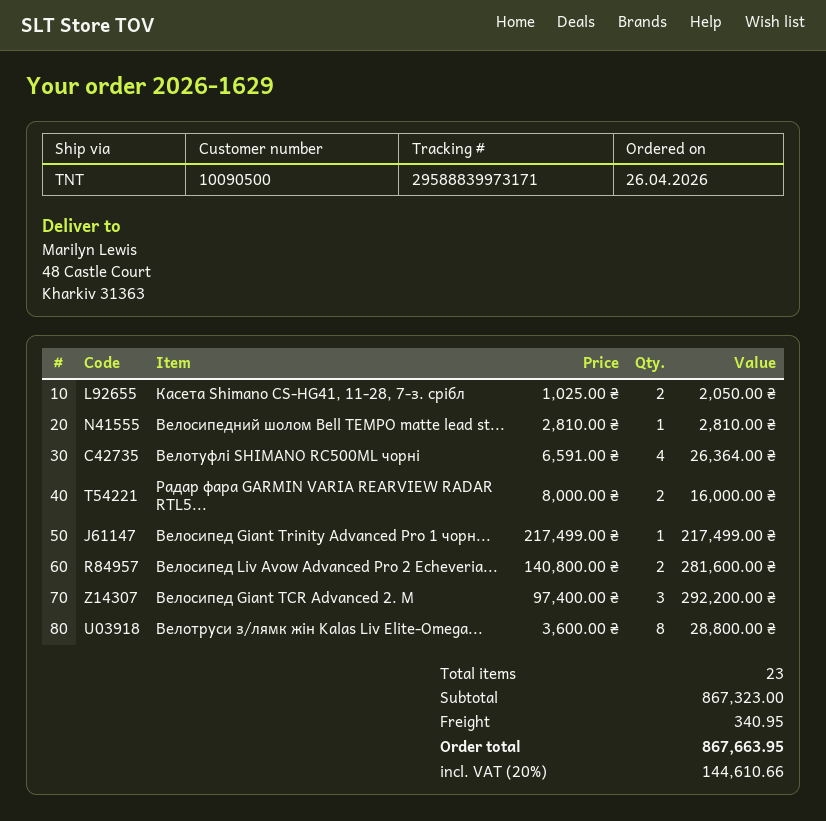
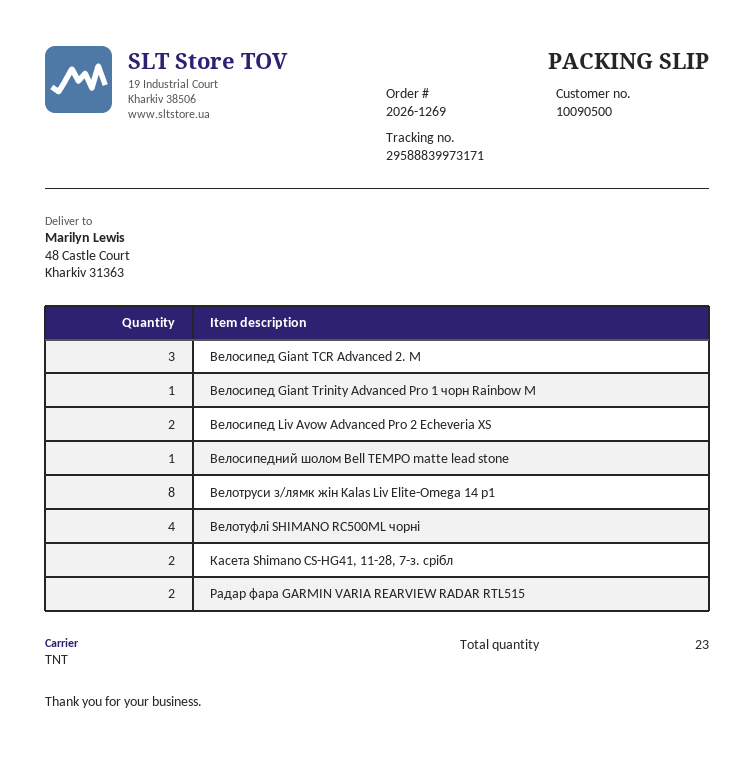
order number: 2026-1629 -> 2026-1269

